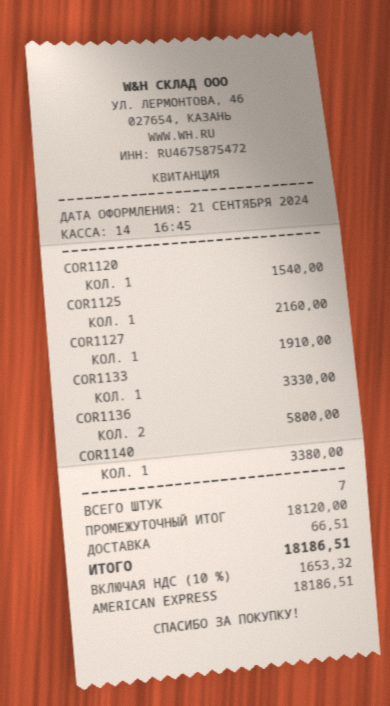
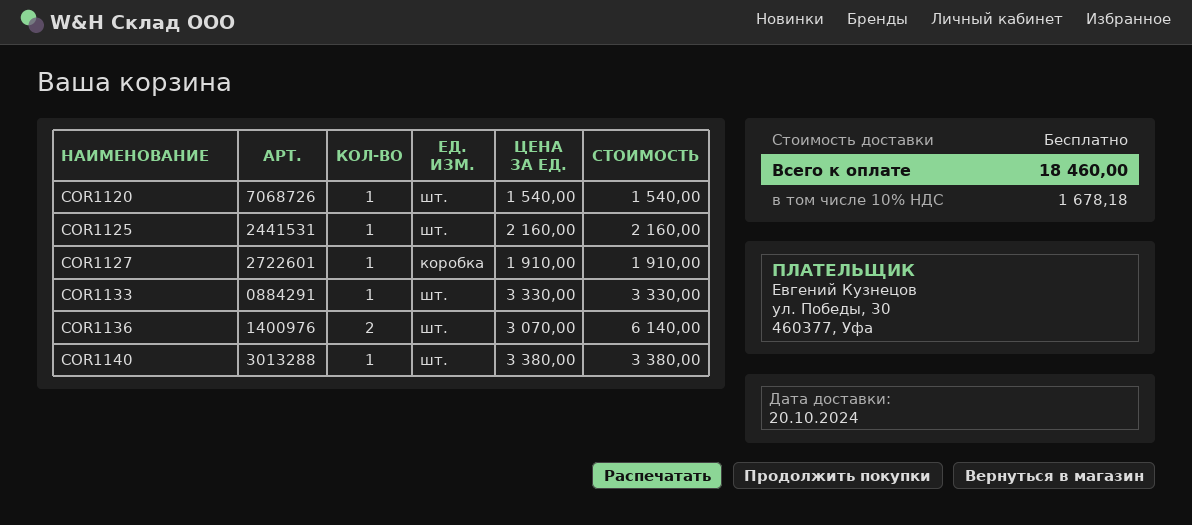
COR1136: 2 for 5800.00 -> 2 for 6140.00
shipping: 66.51 -> 0.00
tax: 10% = 1653.32 -> 10% = 1678.18
total: 18186.51 -> 18460.00

